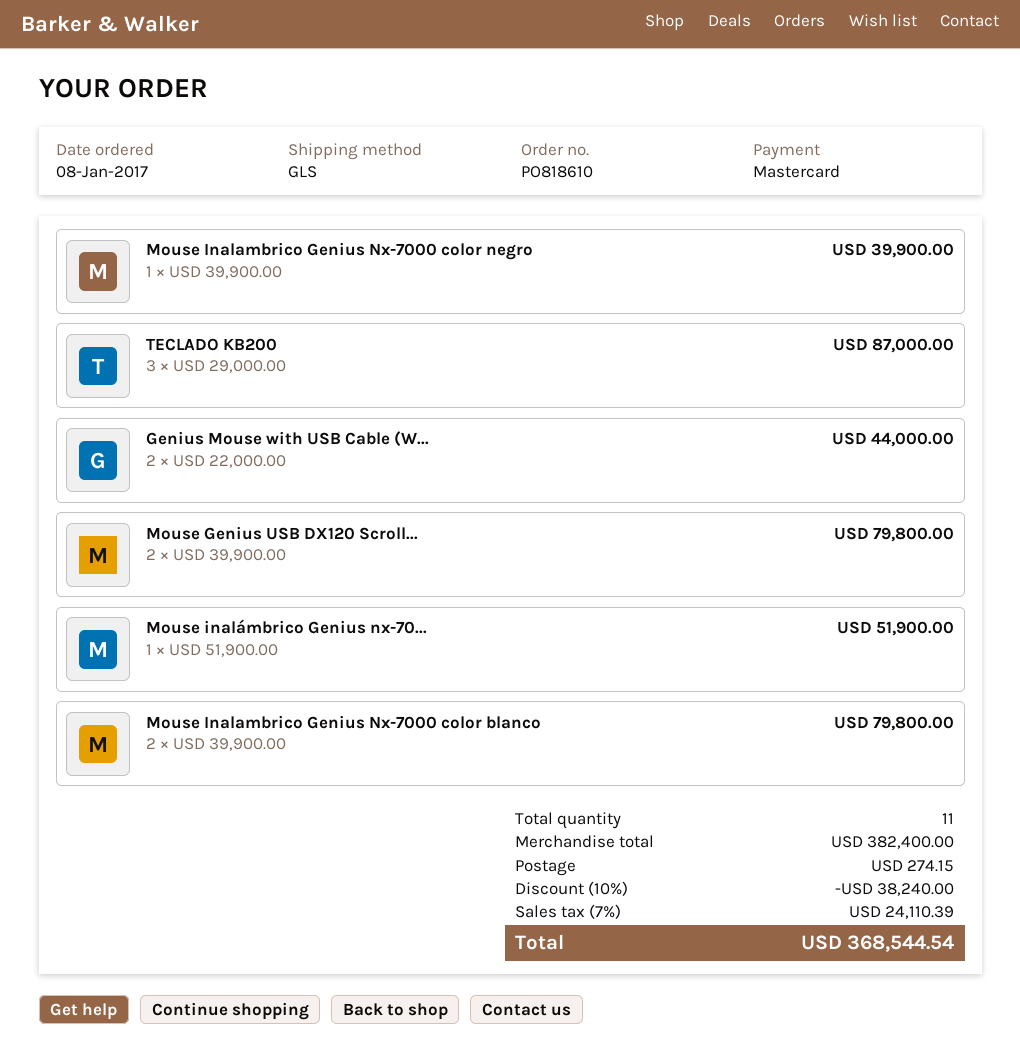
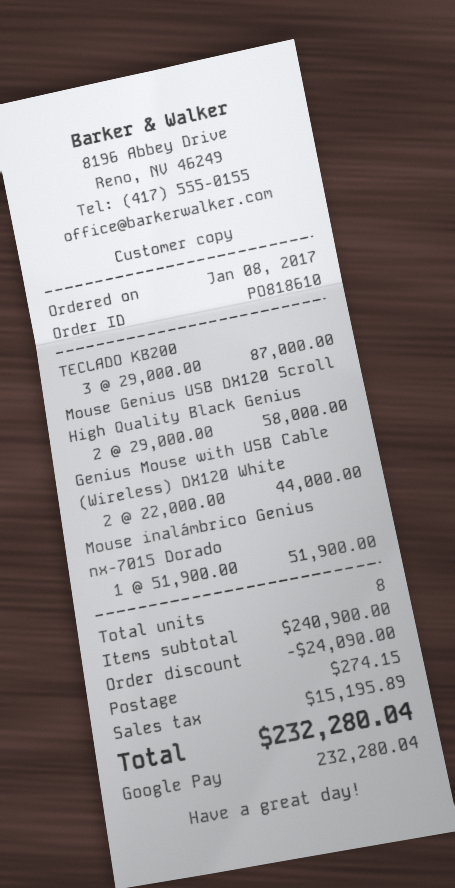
payment method: Mastercard -> Google Pay
Mouse Inalambrico Genius Nx-7000 color negro: 1 x 39900.00 = 39900.00 -> none
Mouse Genius USB DX120 Scroll...: 2 x 39900.00 = 79800.00 -> 2 x 29000.00 = 58000.00
Mouse Inalambrico Genius Nx-7000 color blanco: 2 x 39900.00 = 79800.00 -> none
total quantity: 11 -> 8
subtotal: 382400.00 -> 240900.00
discount: 38240.00 -> 24090.00
tax: 24110.39 -> 15195.89
total: 368544.54 -> 232280.04

